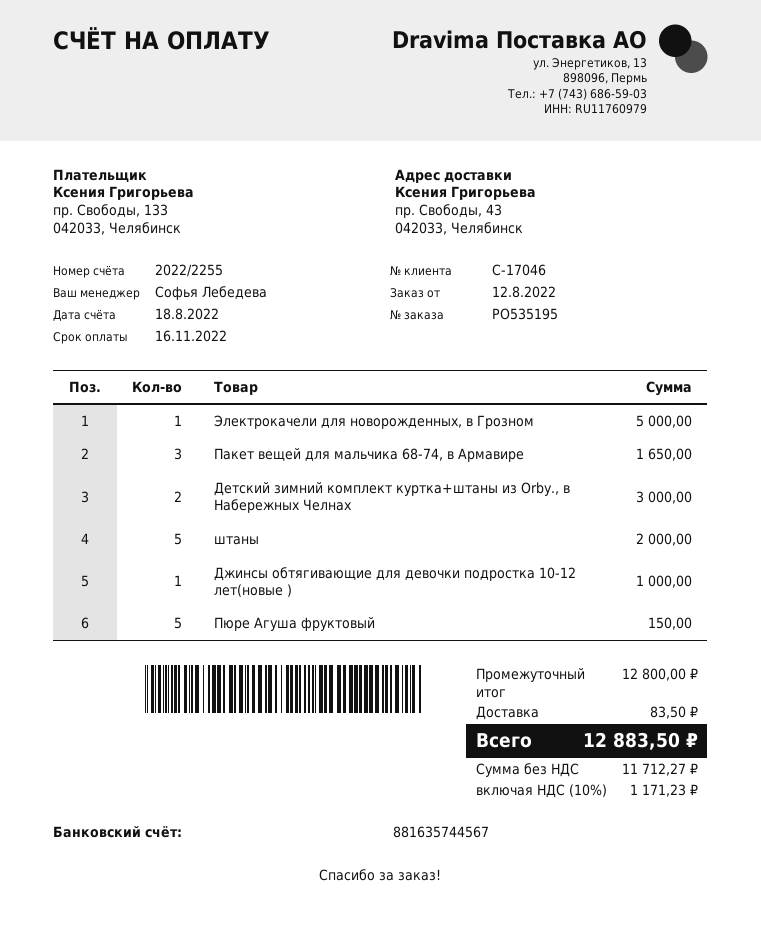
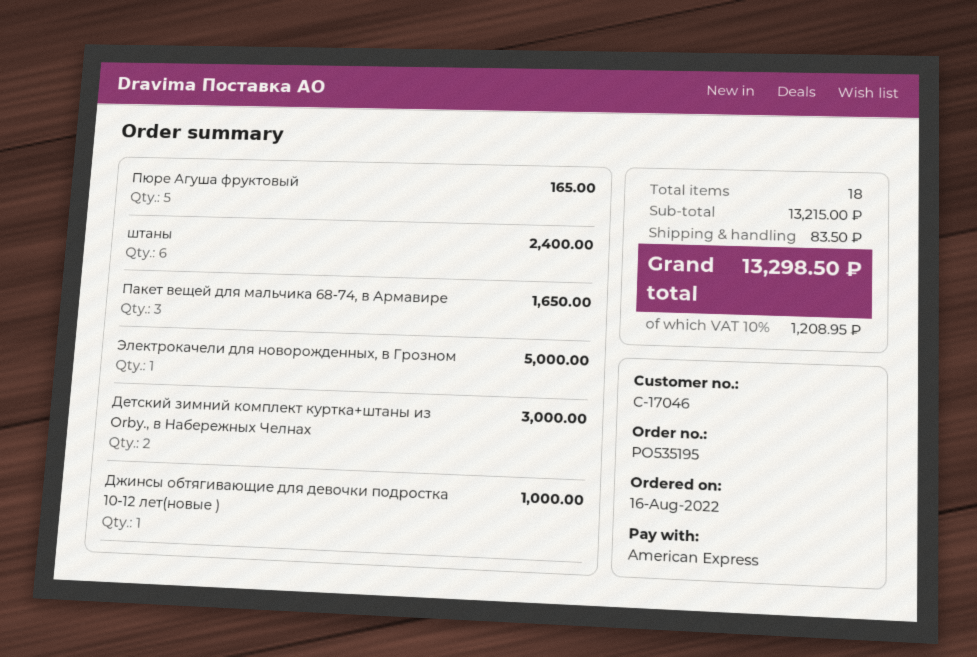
order date: 2022-08-12 -> 2022-08-16
штаны: 5 for 2000.00 -> 6 for 2400.00
Пюре Агуша фруктовый: 5 for 150.00 -> 5 for 165.00
subtotal: 12800.00 -> 13215.00
tax: 10% = 1171.23 -> 10% = 1208.95
total: 12883.50 -> 13298.50

